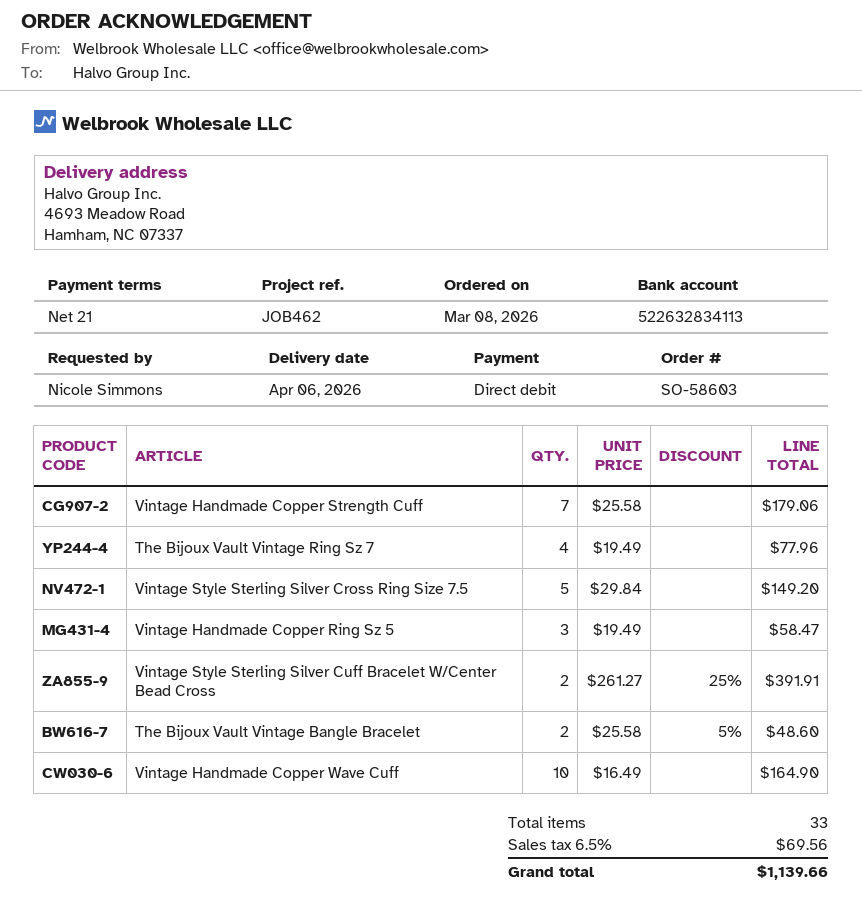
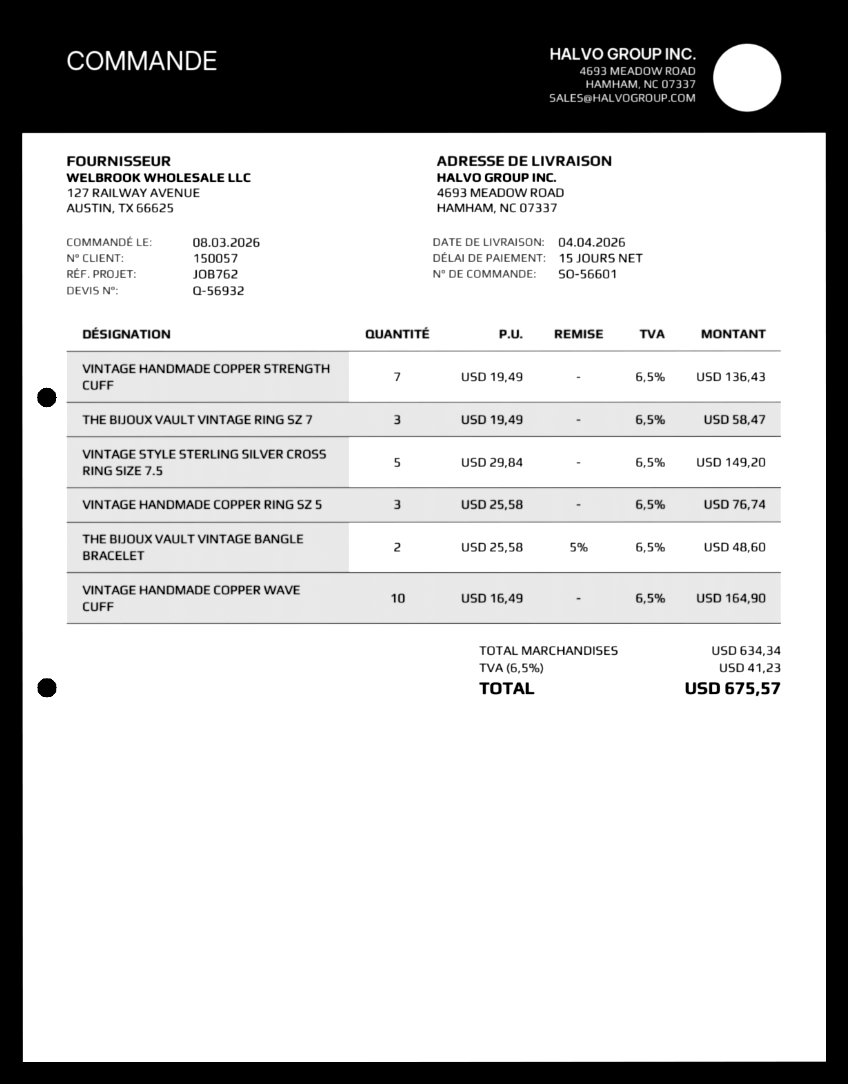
order number: SO-58603 -> SO-56601
delivery date: 2026-04-06 -> 2026-04-04
payment terms: 21 days -> 15 days
reference: JOB462 -> JOB762
Vintage Handmade Copper Strength Cuff: 7 x 25.58 = 179.06 -> 7 x 19.49 = 136.43
The Bijoux Vault Vintage Ring Sz 7: 4 x 19.49 = 77.96 -> 3 x 19.49 = 58.47
Vintage Handmade Copper Ring Sz 5: 3 x 19.49 = 58.47 -> 3 x 25.58 = 76.74
Vintage Style Sterling Silver Cuff Bracelet W/Center Bead Cross: 2 x 261.27 - 25% = 391.91 -> none
tax: 6.5% = 69.56 -> 6.5% = 41.23
total: 1139.66 -> 675.57

